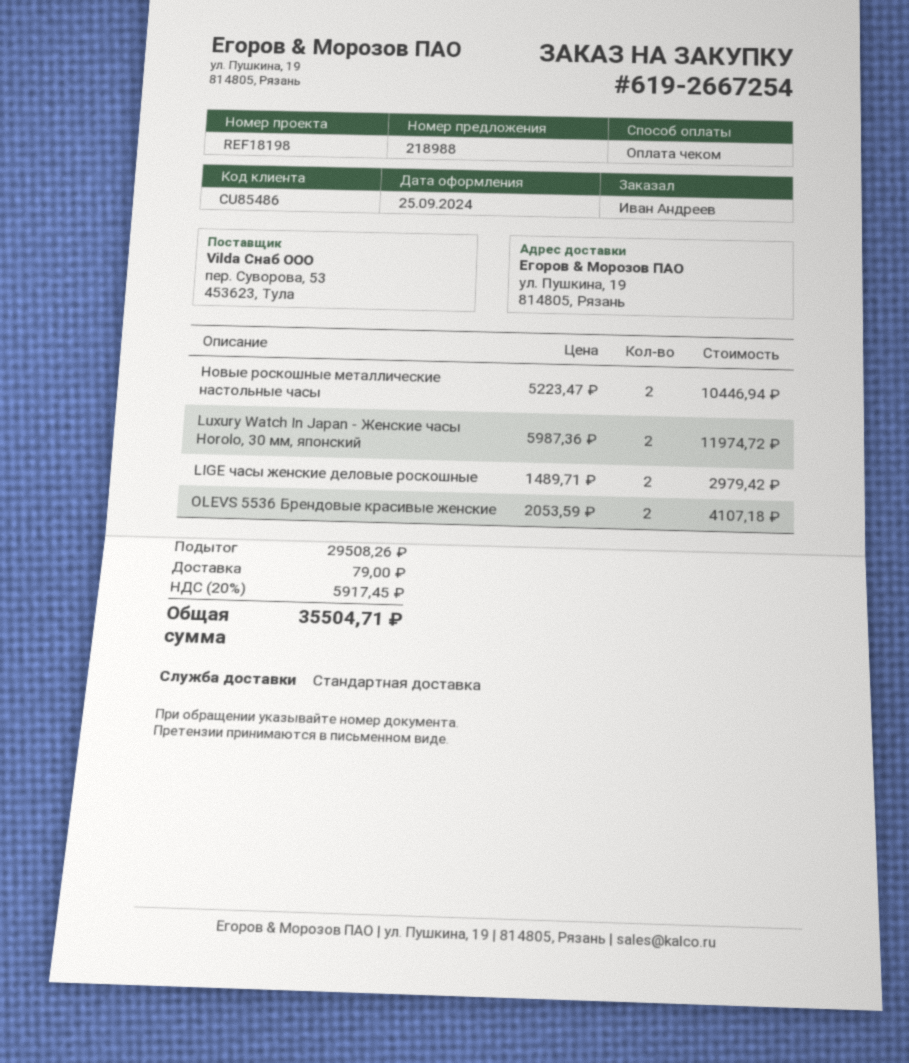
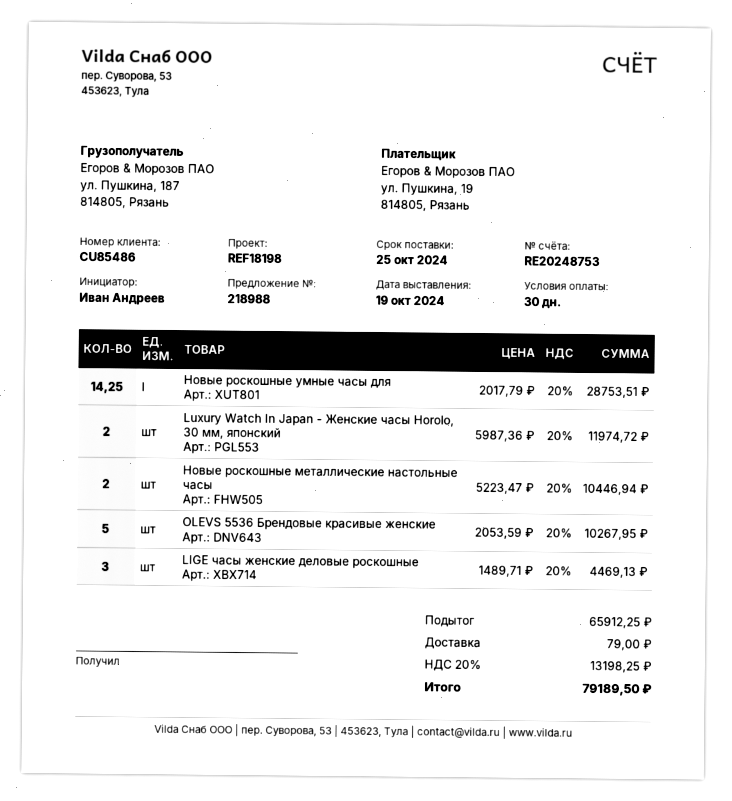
ship to: ул. Пушкина, 19, 814805, Рязань -> ул. Пушкина, 187, 814805, Рязань
LIGE часы женские деловые роскошные: 2 x 1489.71 = 2979.42 -> 3 x 1489.71 = 4469.13
OLEVS 5536 Брендовые красивые женские: 2 x 2053.59 = 4107.18 -> 5 x 2053.59 = 10267.95
Новые роскошные умные часы для: none -> 14.25 x 2017.79 = 28753.51
subtotal: 29508.26 -> 65912.25
tax: 20% = 5917.45 -> 20% = 13198.25
total: 35504.71 -> 79189.50

